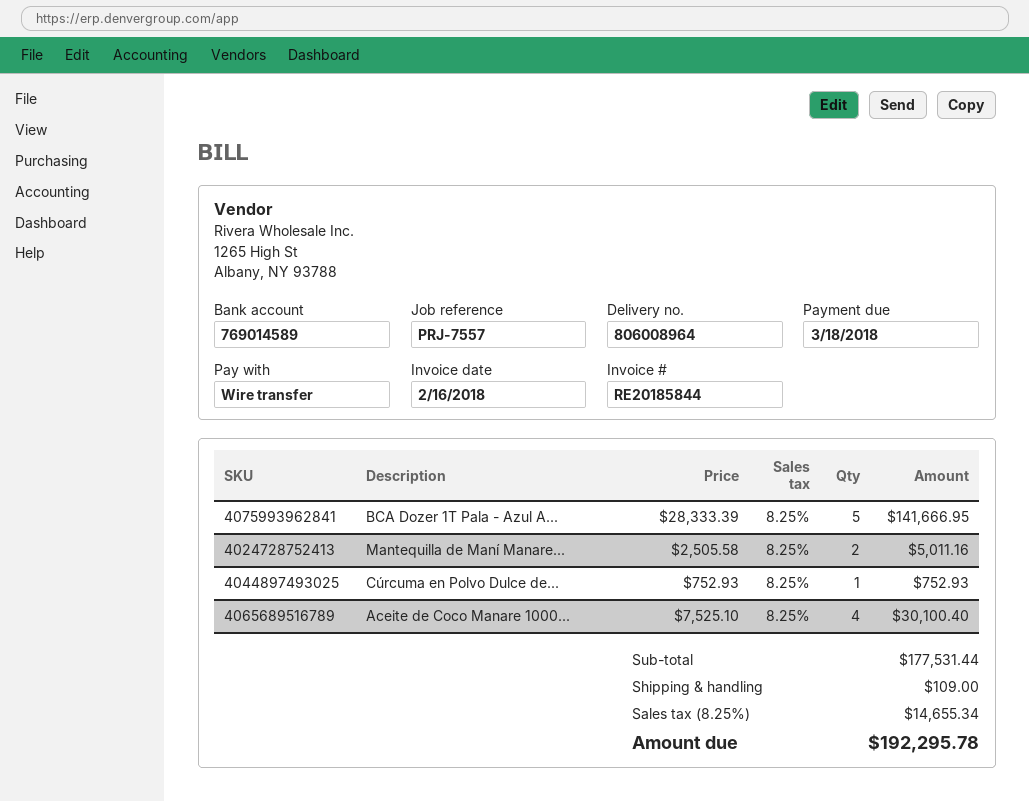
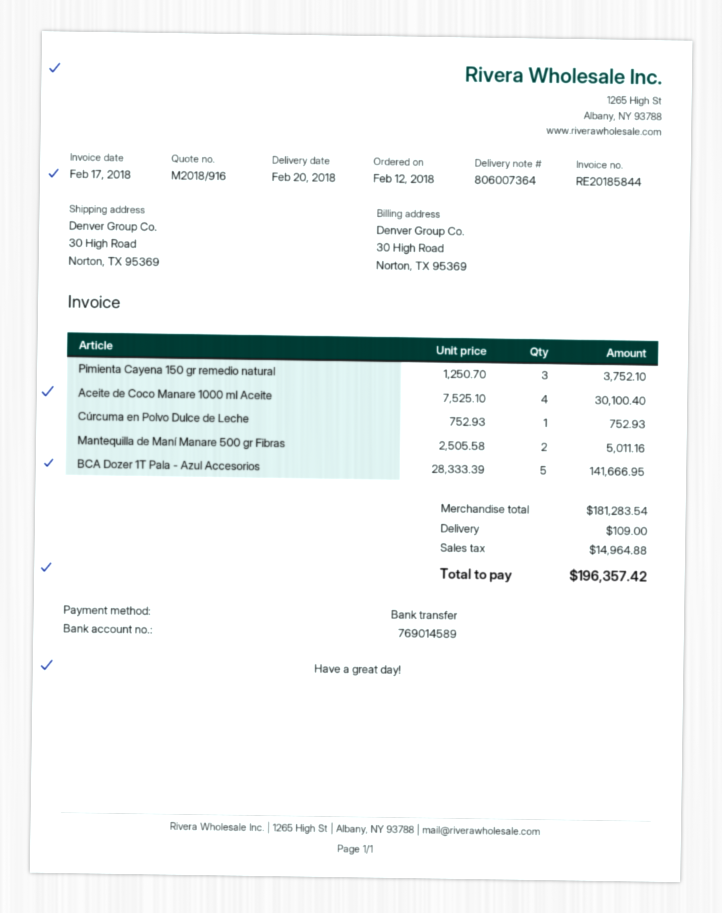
delivery note number: 806008964 -> 806007364
invoice date: 2018-02-16 -> 2018-02-17
Pimienta Cayena 150 gr remedio natural: none -> 3 x 1250.70 = 3752.10
subtotal: 177531.44 -> 181283.54
tax: 14655.34 -> 14964.88
total: 192295.78 -> 196357.42

